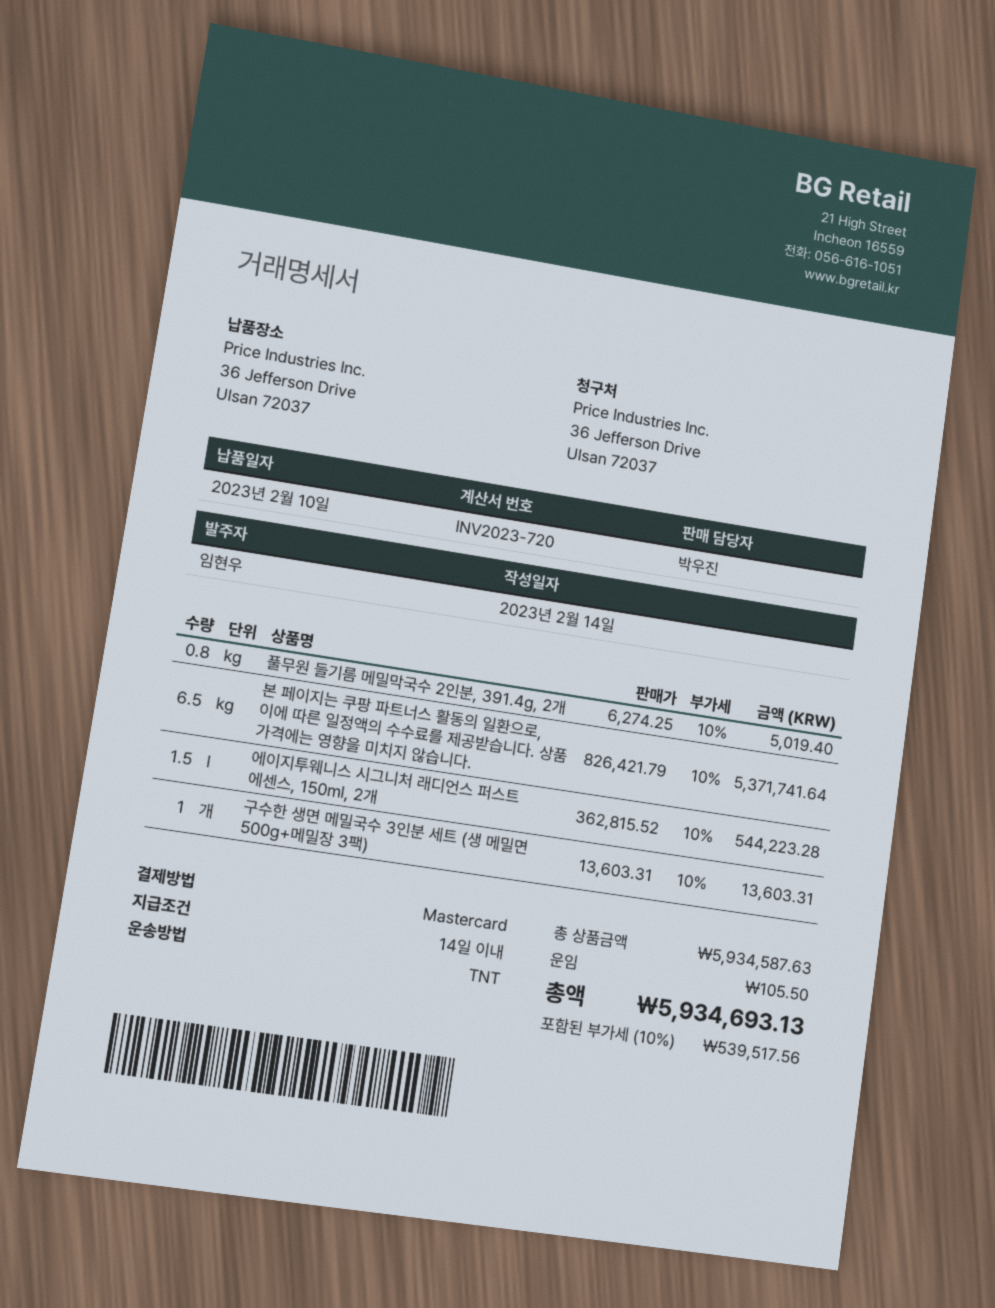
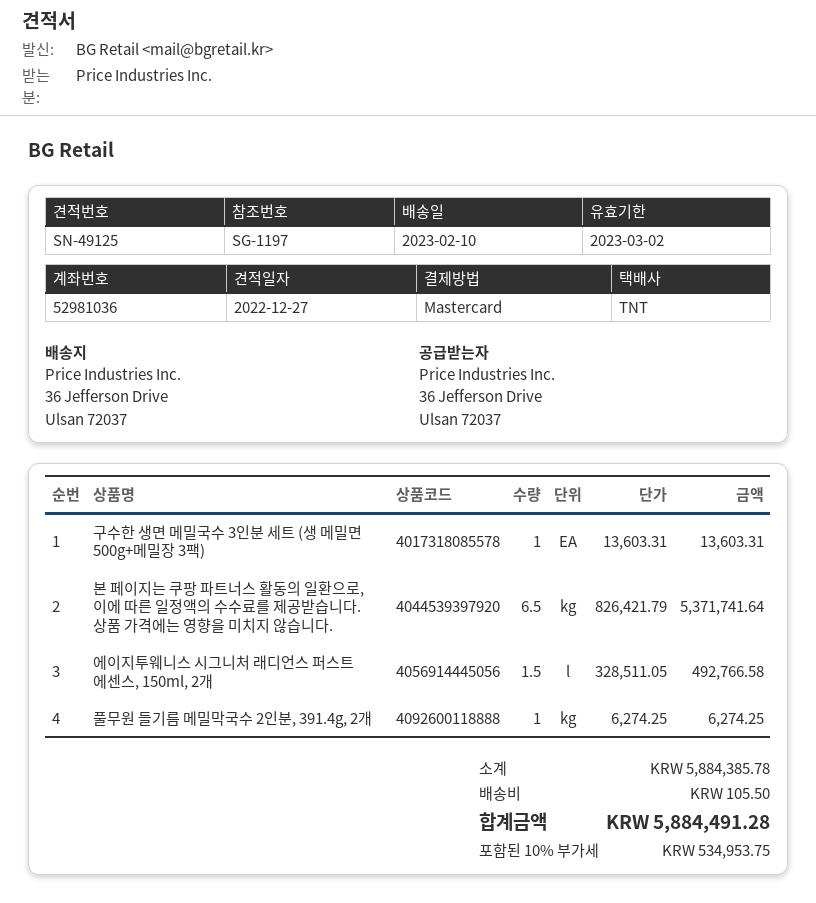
풀무원 들기름 메밀막국수 2인분, 391.4g, 2개: 0.8 x 6274.25 = 5019.40 -> 1 x 6274.25 = 6274.25
에이지투웨니스 시그니처 래디언스 퍼스트 에센스, 150ml, 2개: 1.5 x 362815.52 = 544223.28 -> 1.5 x 328511.05 = 492766.58
subtotal: 5934587.63 -> 5884385.78
tax: 10% = 539517.56 -> 10% = 534953.75
total: 5934693.13 -> 5884491.28

